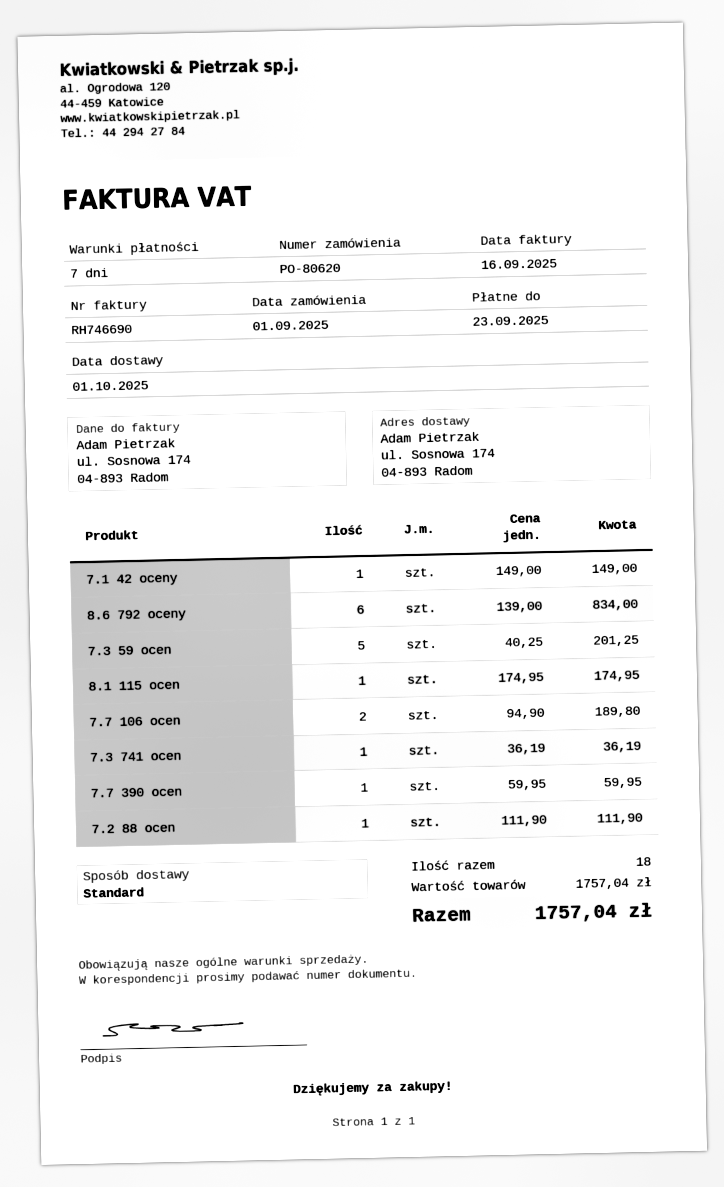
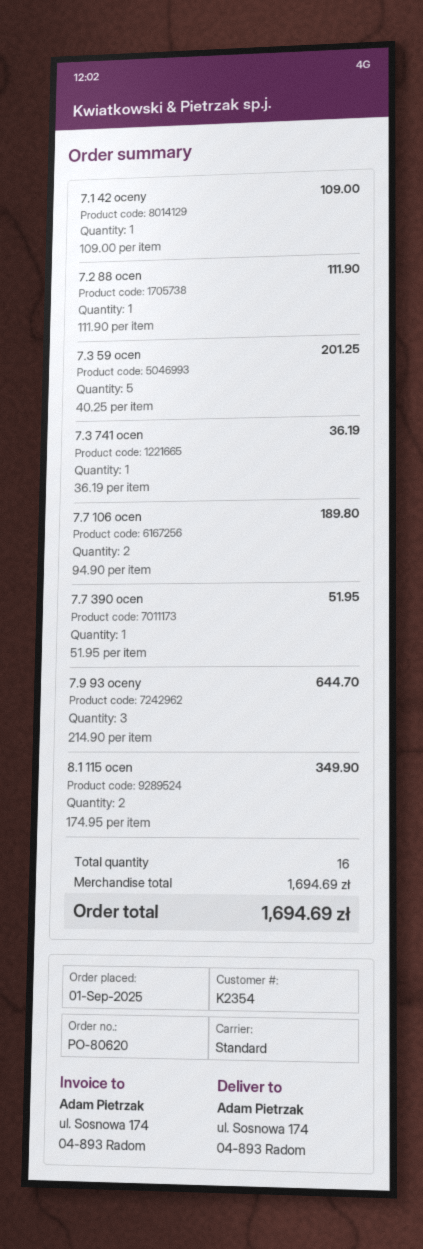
7.1 42 oceny: 1 x 149.00 = 149.00 -> 1 x 109.00 = 109.00
8.6 792 oceny: 6 x 139.00 = 834.00 -> none
8.1 115 ocen: 1 x 174.95 = 174.95 -> 2 x 174.95 = 349.90
7.7 390 ocen: 1 x 59.95 = 59.95 -> 1 x 51.95 = 51.95
7.9 93 oceny: none -> 3 x 214.90 = 644.70
total quantity: 18 -> 16
subtotal: 1757.04 -> 1694.69
total: 1757.04 -> 1694.69

